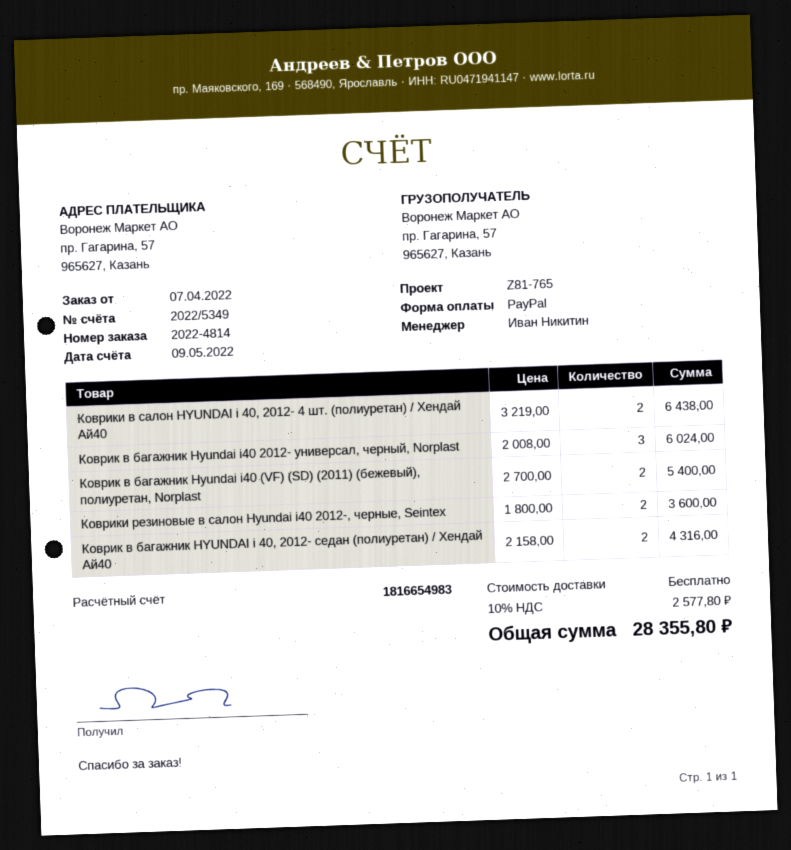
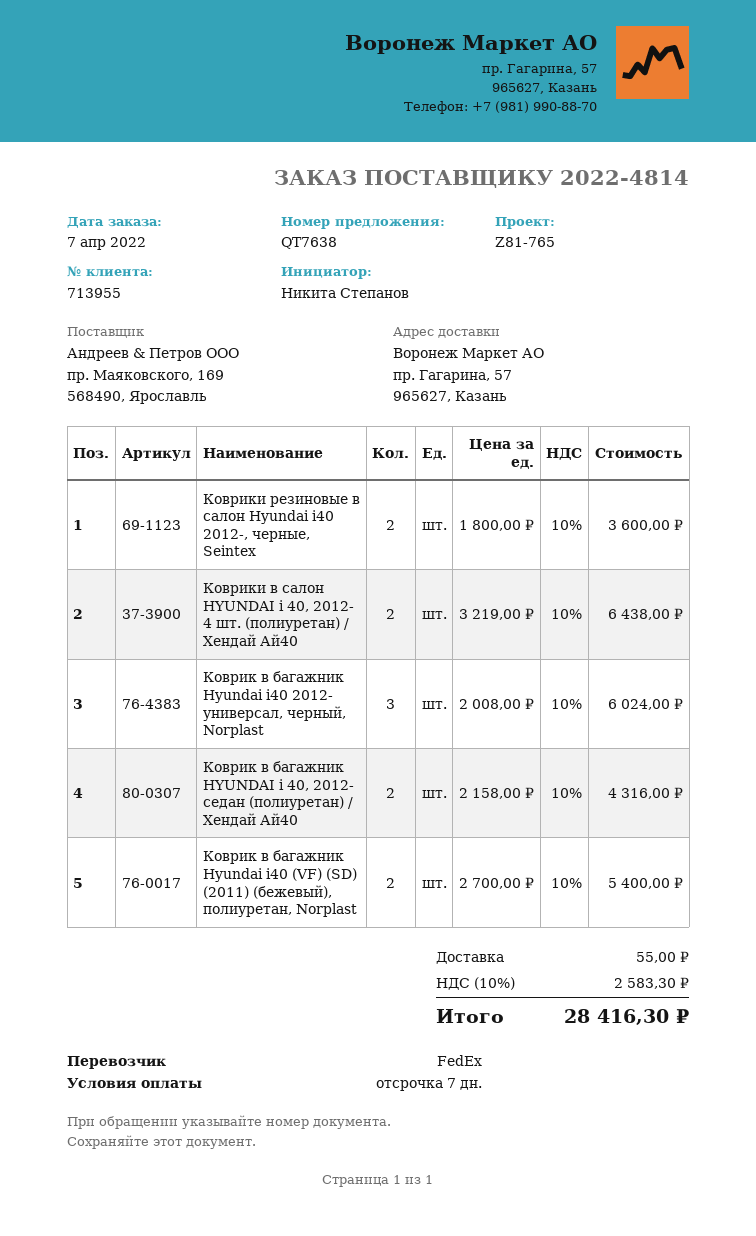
shipping: 0.00 -> 55.00
tax: 10% = 2577.80 -> 10% = 2583.30
total: 28355.80 -> 28416.30

